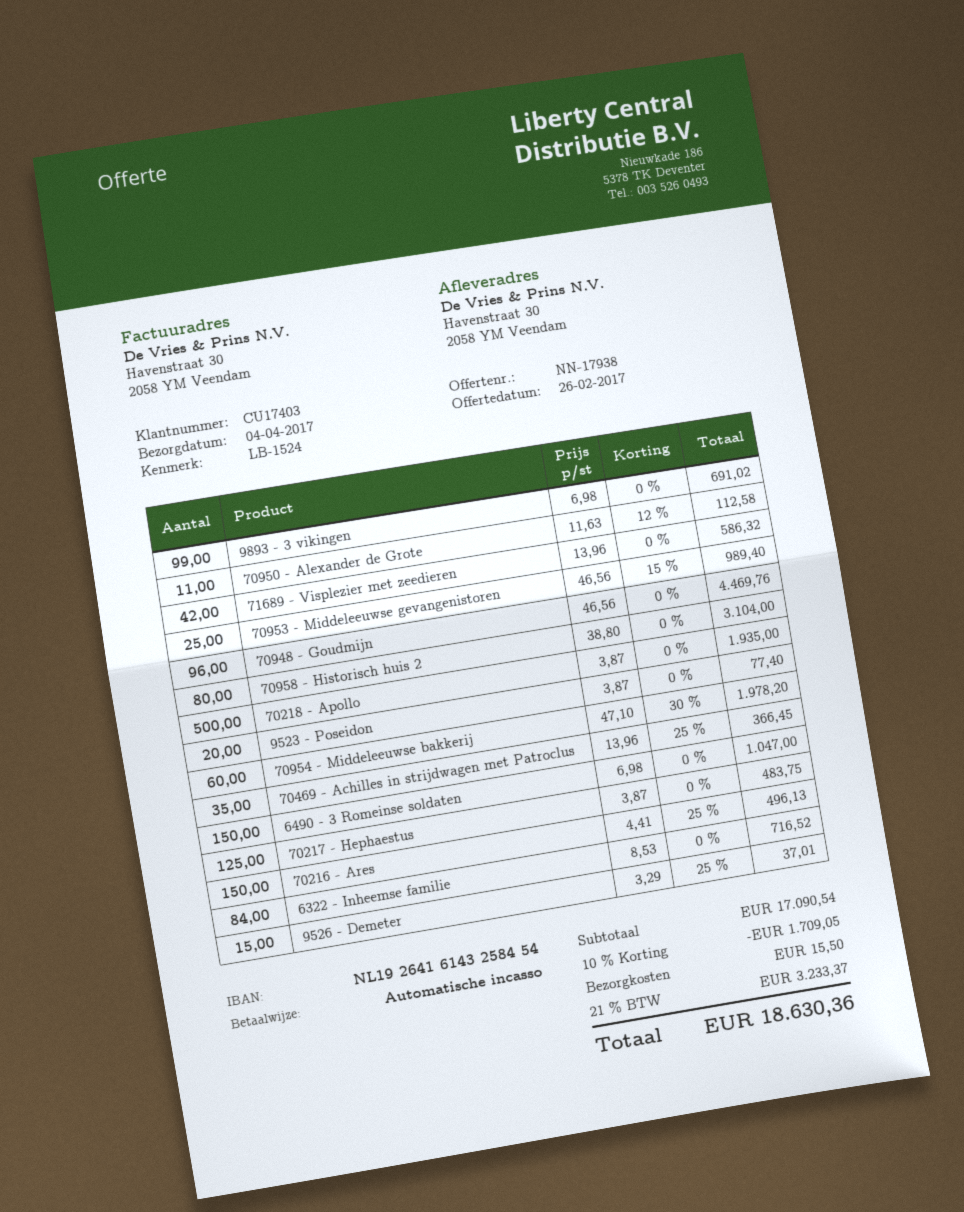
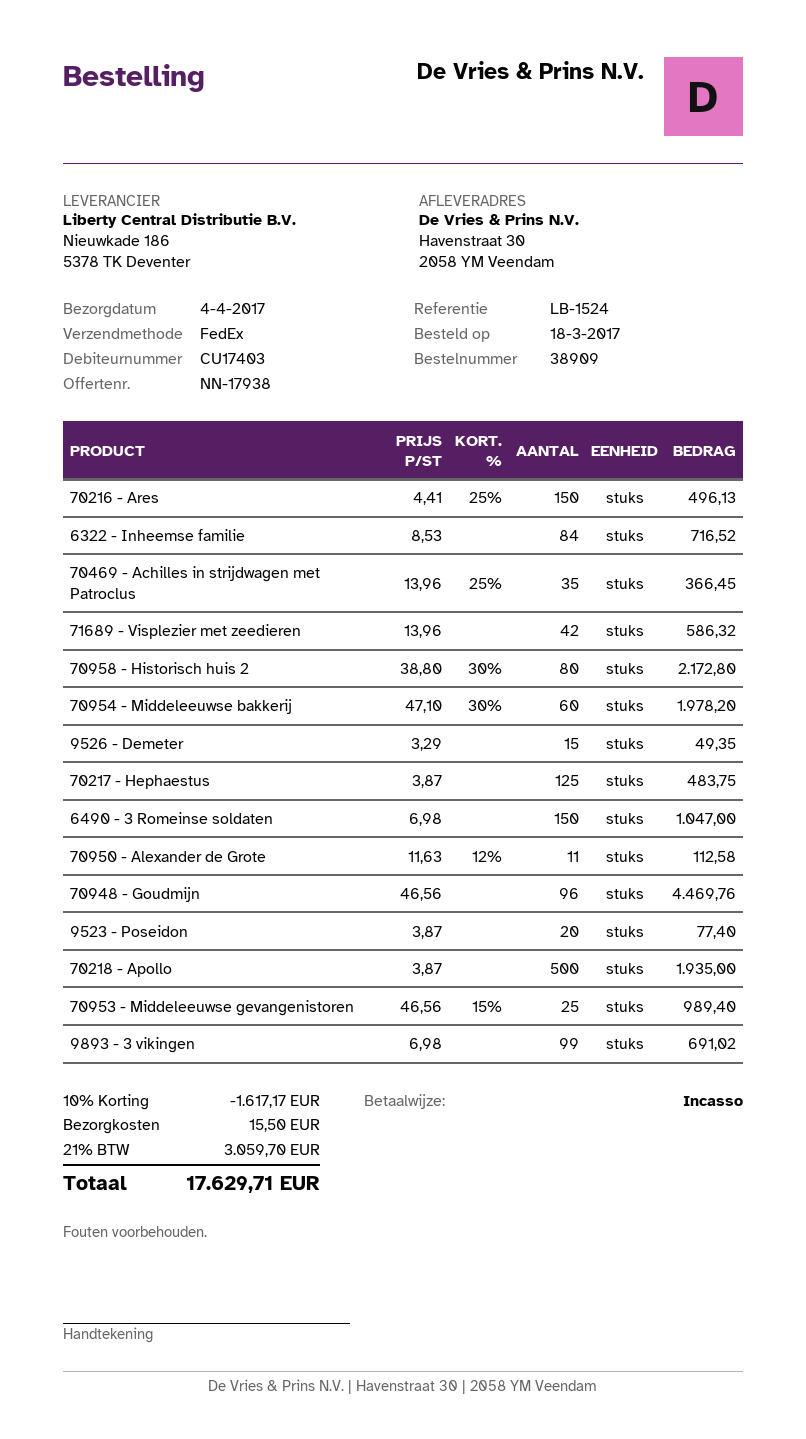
70958 - Historisch huis 2: 80 x 38.80 = 3104.00 -> 80 x 38.80 - 30% = 2172.80
9526 - Demeter: 15 x 3.29 - 25% = 37.01 -> 15 x 3.29 = 49.35
discount: 10% = 1709.05 -> 10% = 1617.17
tax: 21% = 3233.37 -> 21% = 3059.70
total: 18630.36 -> 17629.71

